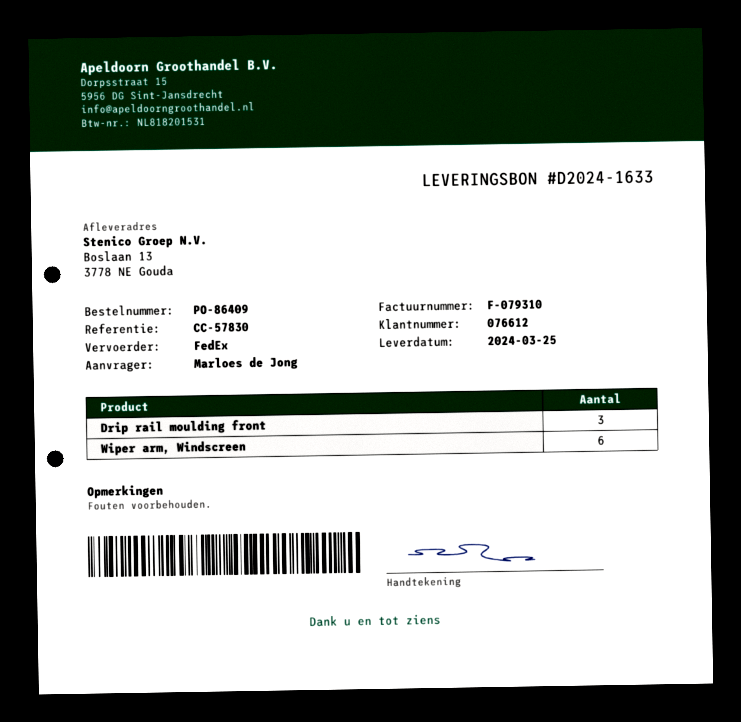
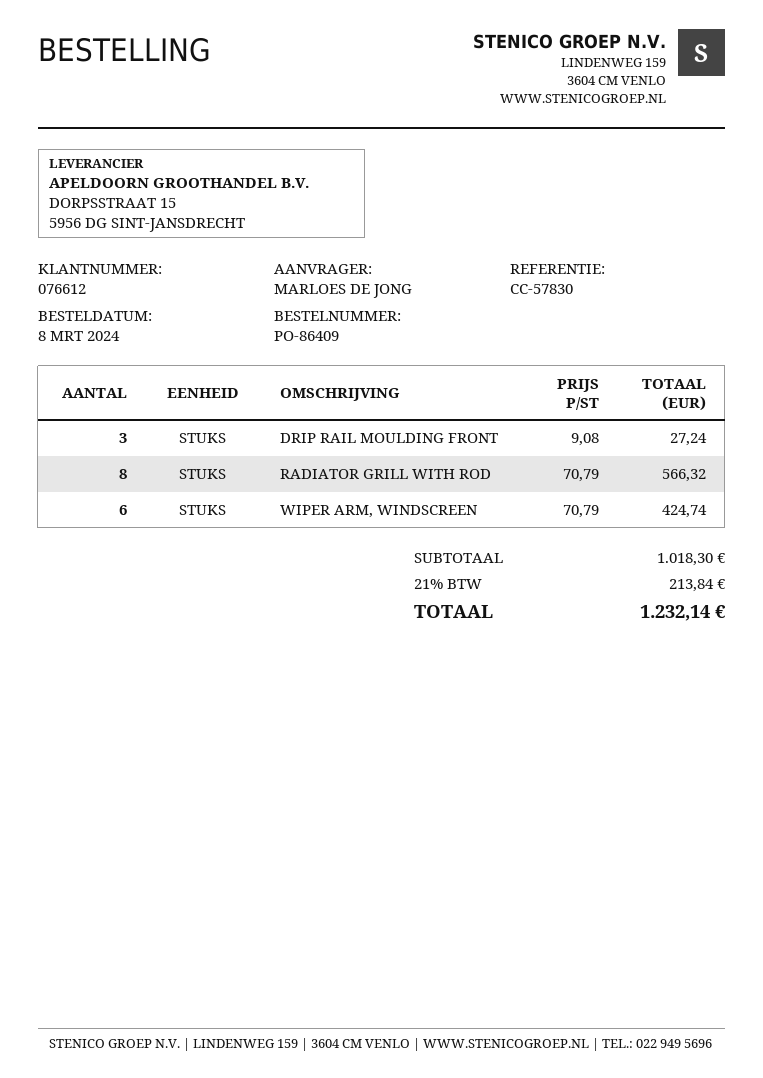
RADIATOR GRILL WITH ROD: none -> 8

